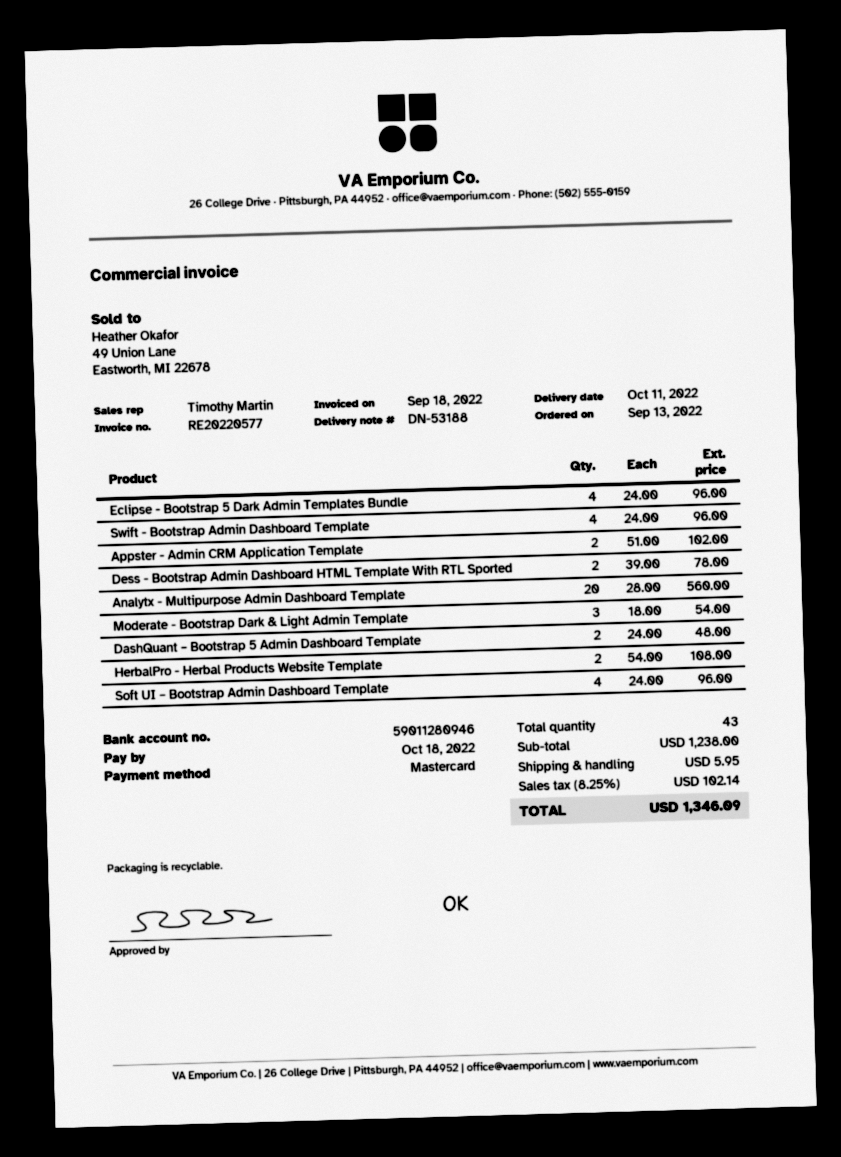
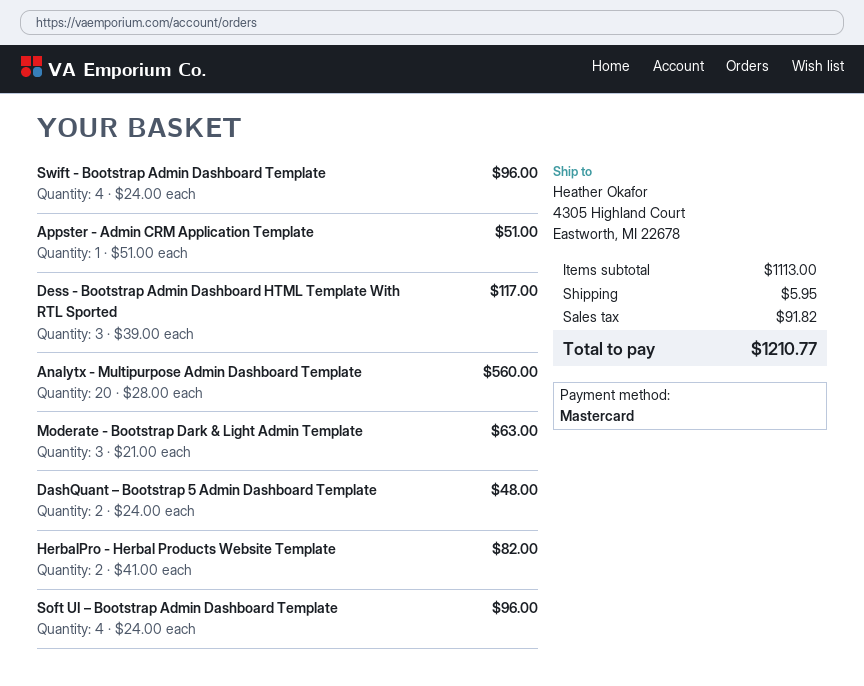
Eclipse - Bootstrap 5 Dark Admin Templates Bundle: 4 x 24.00 = 96.00 -> none
Appster - Admin CRM Application Template: 2 x 51.00 = 102.00 -> 1 x 51.00 = 51.00
Dess - Bootstrap Admin Dashboard HTML Template With RTL Sported: 2 x 39.00 = 78.00 -> 3 x 39.00 = 117.00
Moderate - Bootstrap Dark & Light Admin Template: 3 x 18.00 = 54.00 -> 3 x 21.00 = 63.00
HerbalPro - Herbal Products Website Template: 2 x 54.00 = 108.00 -> 2 x 41.00 = 82.00
subtotal: 1238.00 -> 1113.00
tax: 102.14 -> 91.82
total: 1346.09 -> 1210.77

